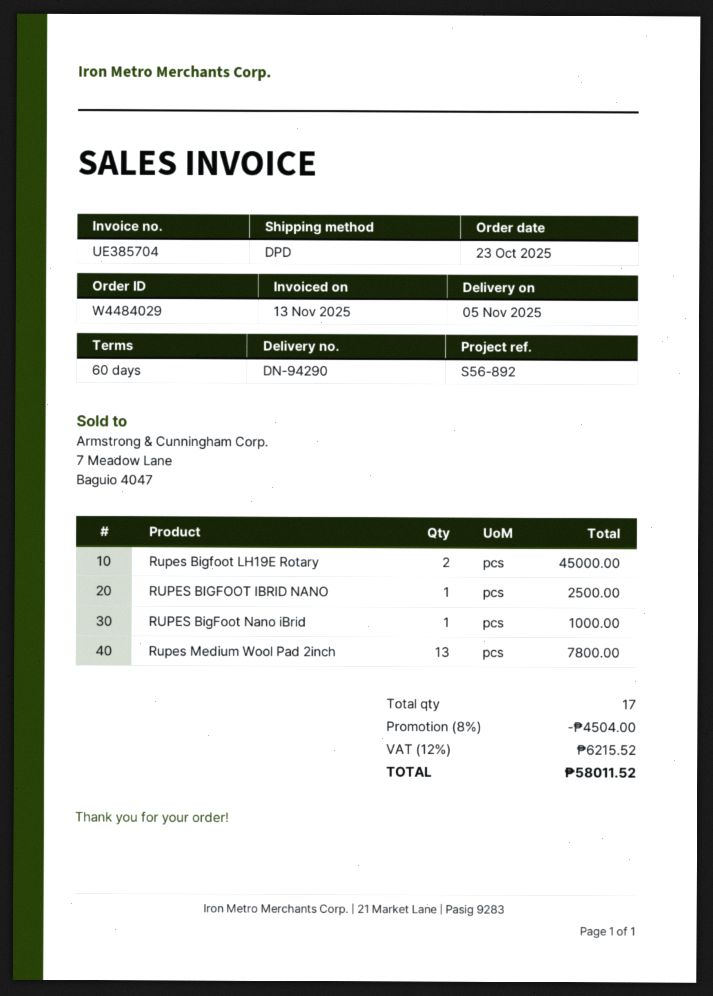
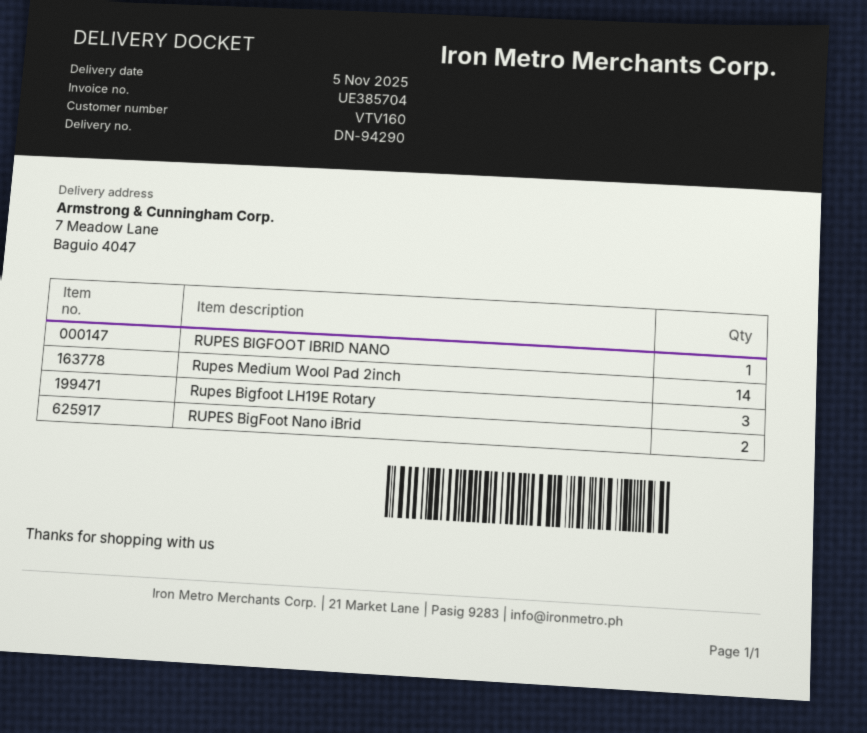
Rupes Bigfoot LH19E Rotary: 2 -> 3
RUPES BigFoot Nano iBrid: 1 -> 2
Rupes Medium Wool Pad 2inch: 13 -> 14

